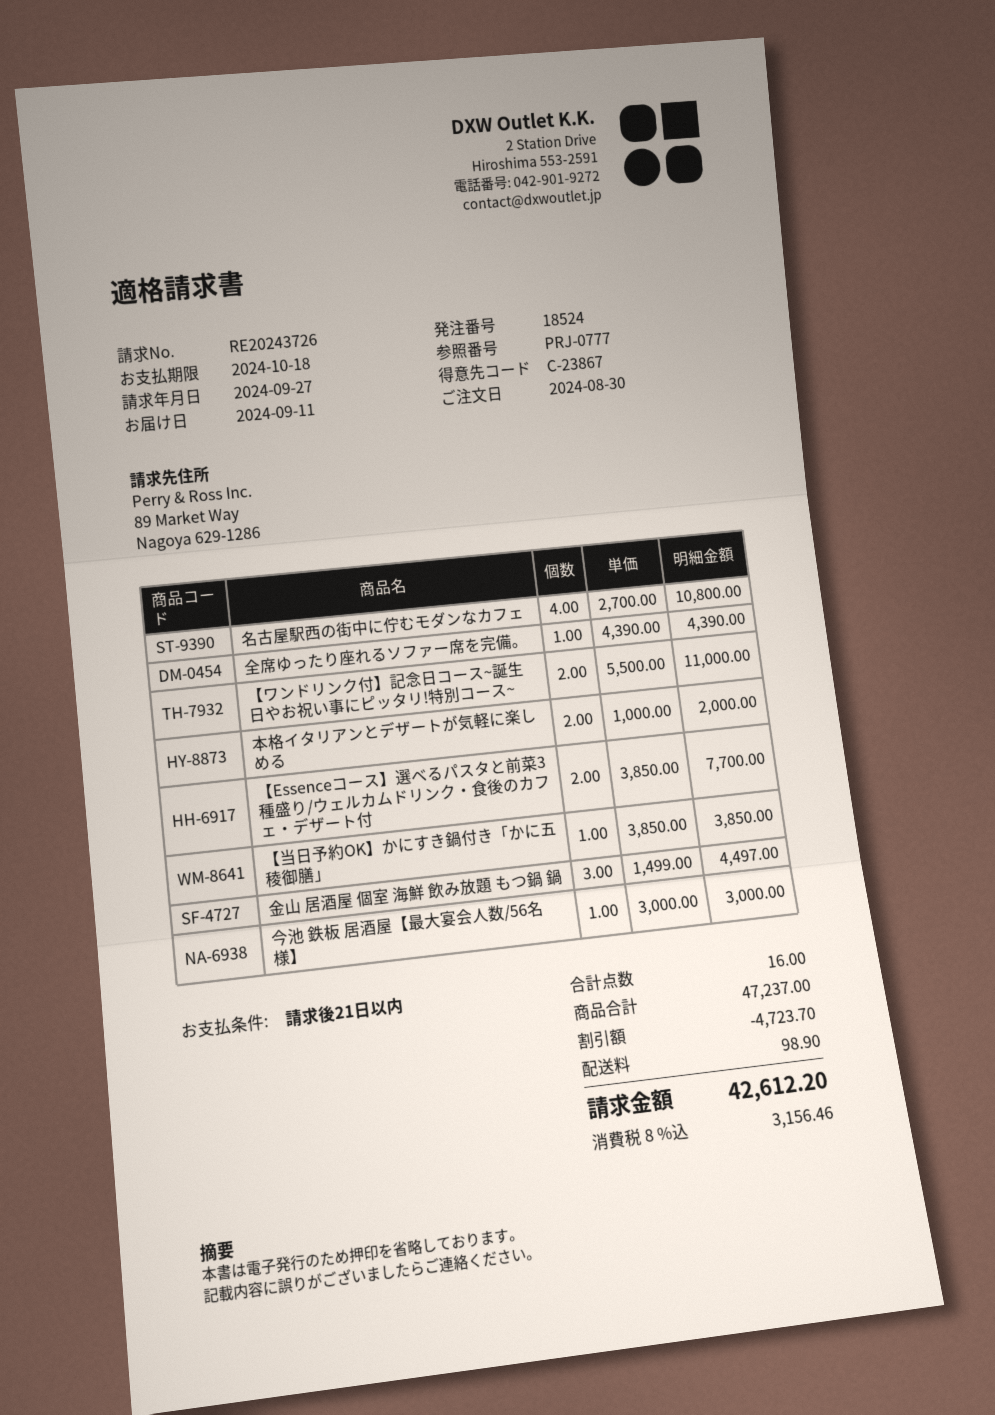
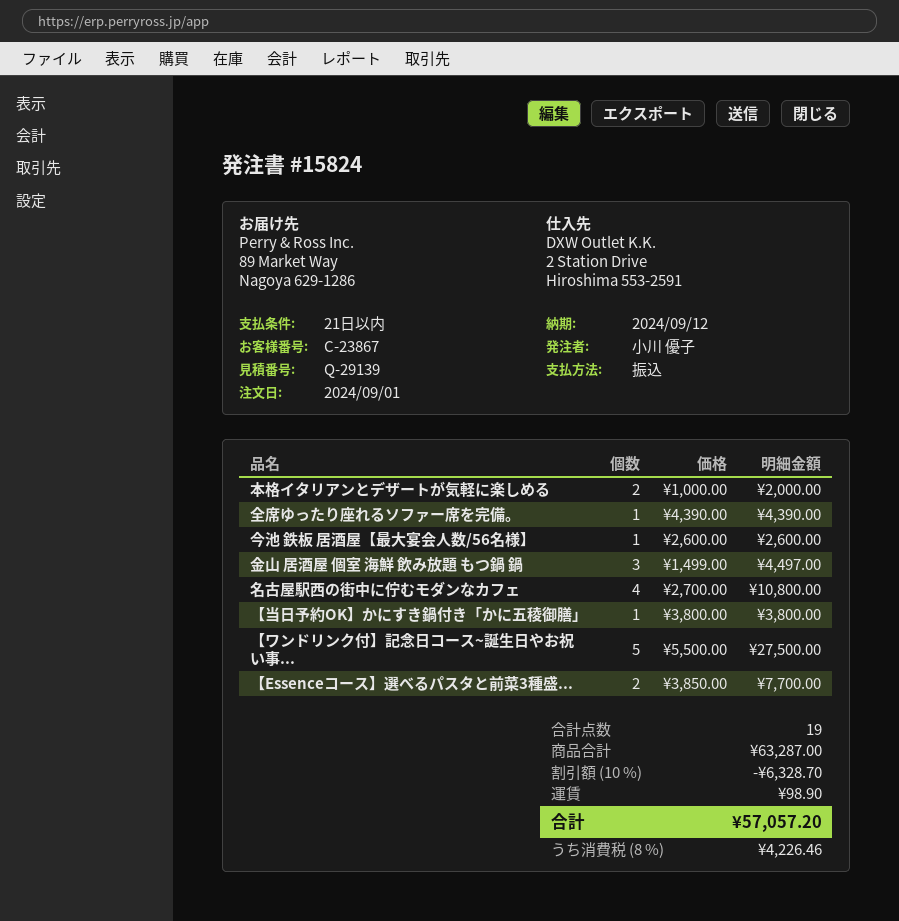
order number: 18524 -> 15824
order date: 2024-08-30 -> 2024-09-01
delivery date: 2024-09-11 -> 2024-09-12
【ワンドリンク付】記念日コース~誕生日やお祝い事にピッタリ!特別コース~: 2 x 5500.00 = 11000.00 -> 5 x 5500.00 = 27500.00
【当日予約OK】かにすき鍋付き「かに五稜御膳」: 1 x 3850.00 = 3850.00 -> 1 x 3800.00 = 3800.00
今池 鉄板 居酒屋【最大宴会人数/56名様】: 1 x 3000.00 = 3000.00 -> 1 x 2600.00 = 2600.00
total quantity: 16 -> 19
subtotal: 47237.00 -> 63287.00
discount: 4723.70 -> 6328.70
tax: 8% = 3156.46 -> 8% = 4226.46
total: 42612.20 -> 57057.20

